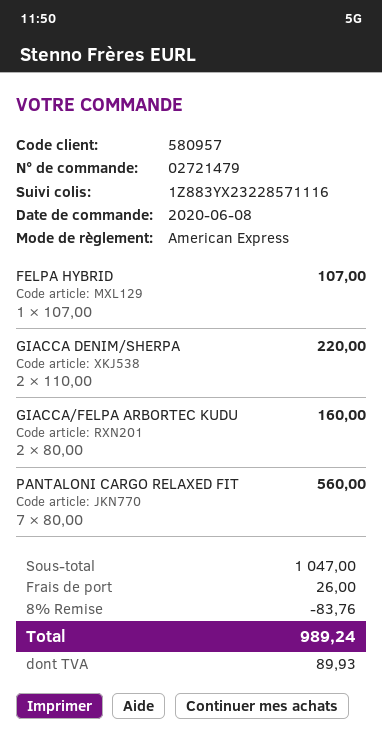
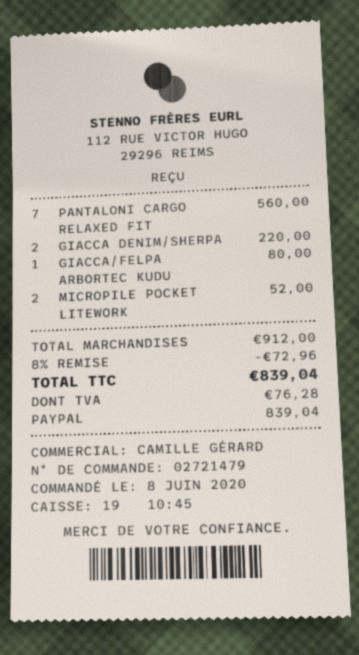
payment method: American Express -> PayPal
FELPA HYBRID: 1 for 107.00 -> none
GIACCA/FELPA ARBORTEC KUDU: 2 for 160.00 -> 1 for 80.00
MICROPILE POCKET LITEWORK: none -> 2 for 52.00
subtotal: 1047.00 -> 912.00
discount: 8% = 83.76 -> 8% = 72.96
shipping: 26.00 -> none
tax: 89.93 -> 76.28
total: 989.24 -> 839.04

